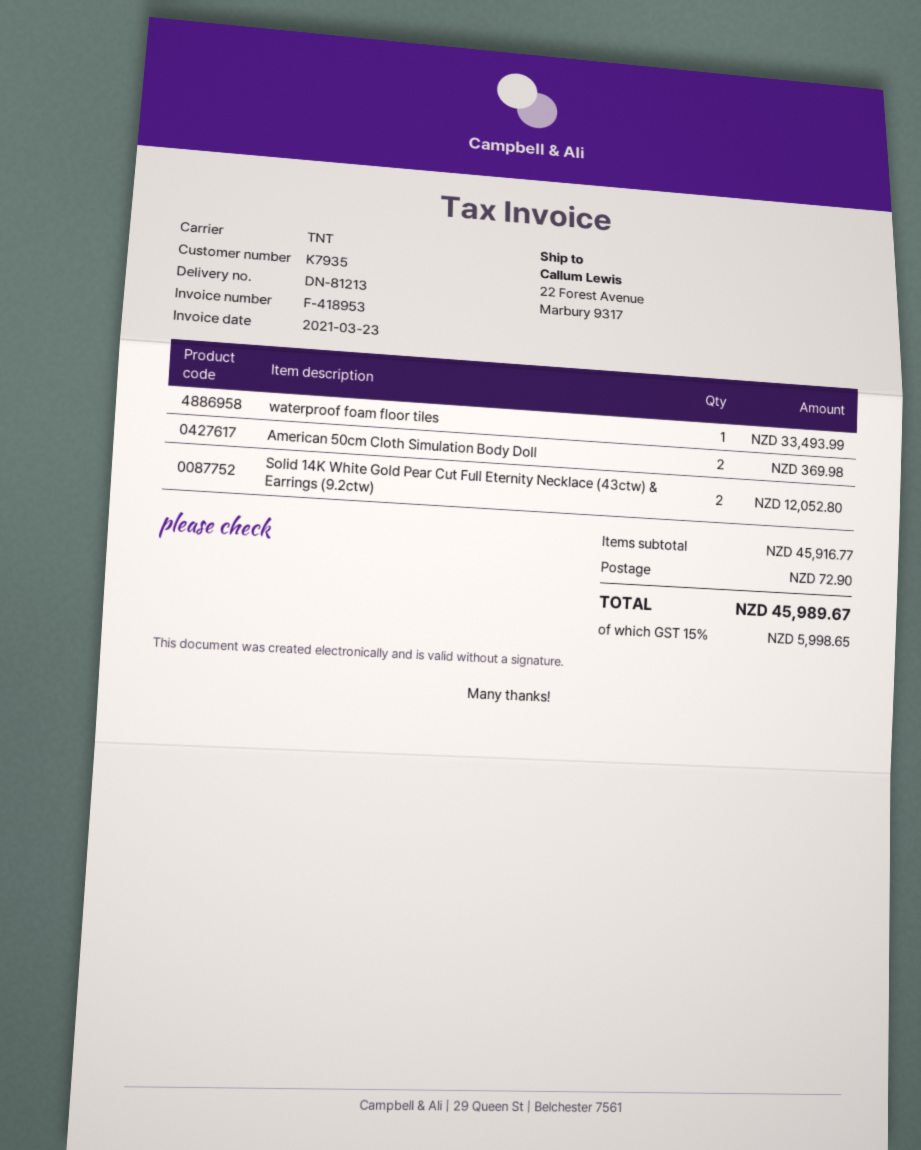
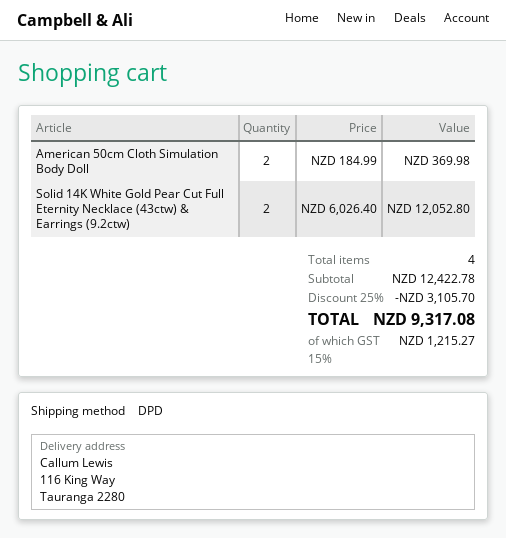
shipping method: TNT -> DPD
ship to: 22 Forest Avenue, Marbury 9317 -> 116 King Way, Tauranga 2280
waterproof foam floor tiles: 1 for 33493.99 -> none
subtotal: 45916.77 -> 12422.78
discount: none -> 25% = 3105.70
shipping: 72.90 -> none
tax: 15% = 5998.65 -> 15% = 1215.27
total: 45989.67 -> 9317.08

